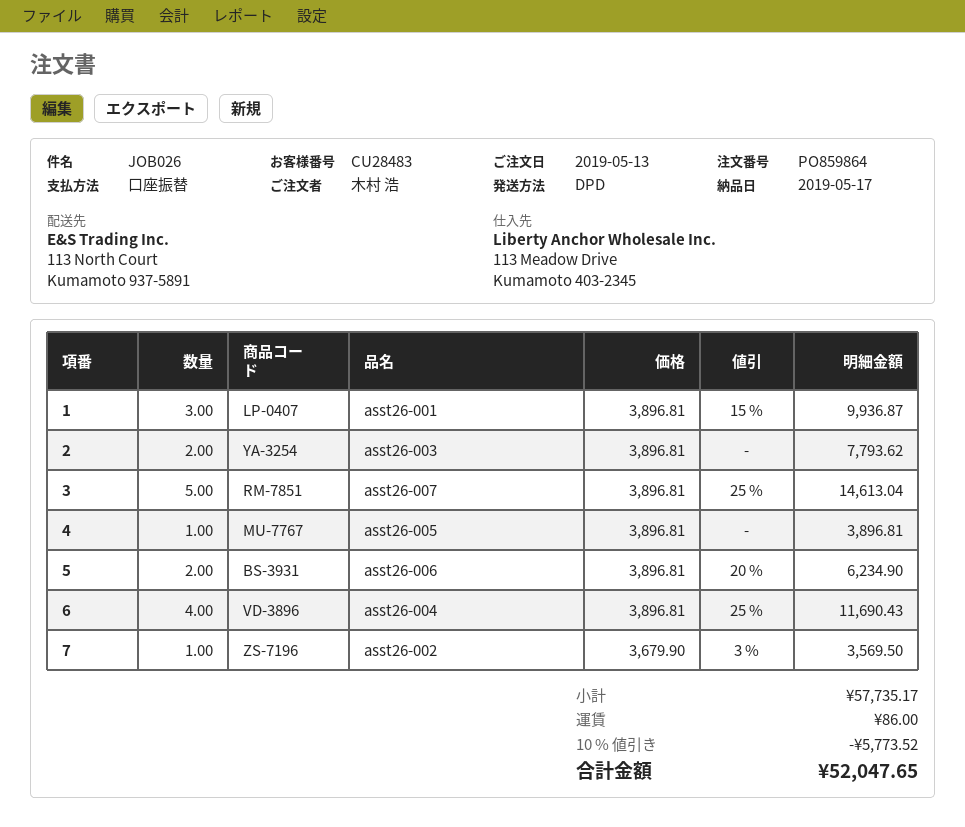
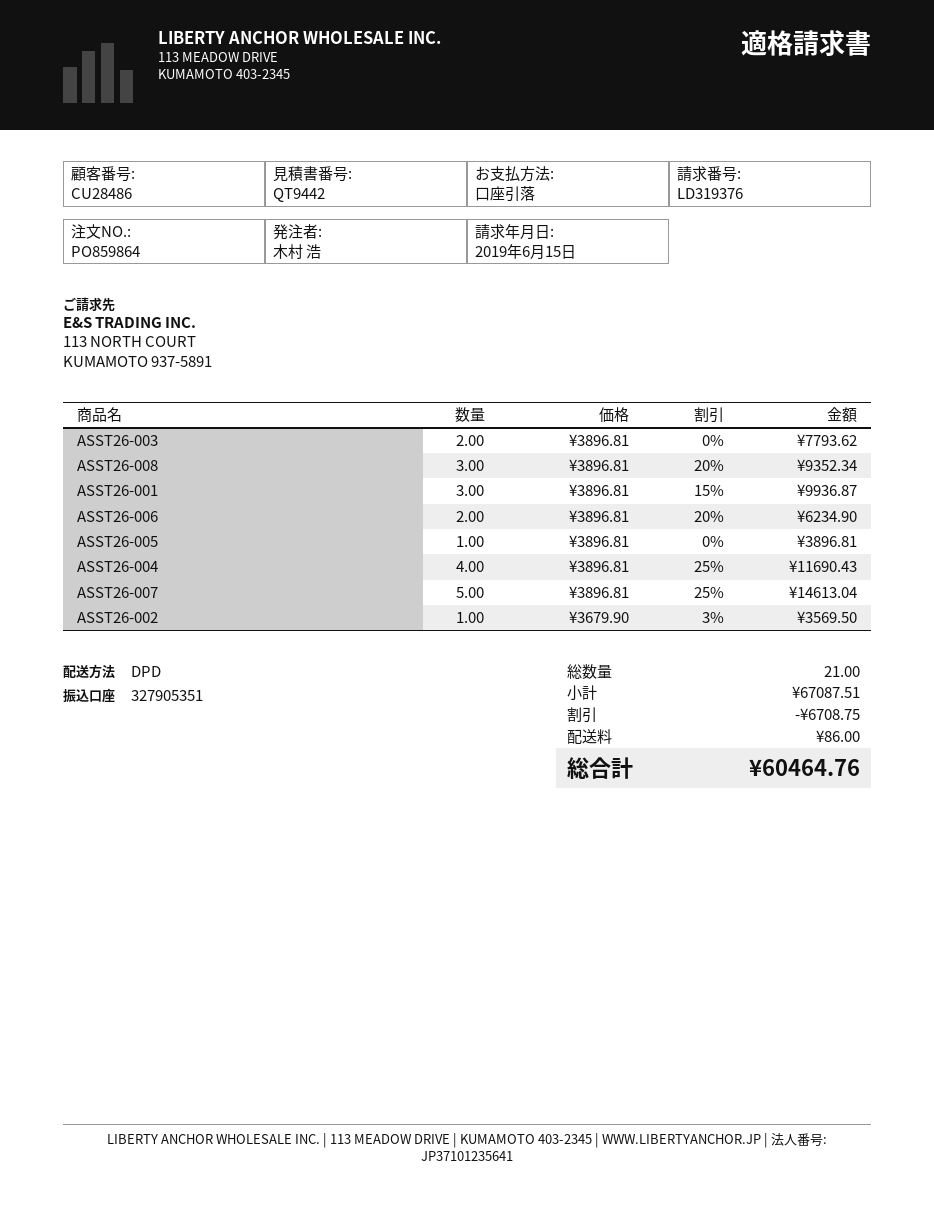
customer number: CU28483 -> CU28486
ASST26-008: none -> 3 x 3896.81 - 20% = 9352.34
subtotal: 57735.17 -> 67087.51
discount: 5773.52 -> 6708.75
total: 52047.65 -> 60464.76

